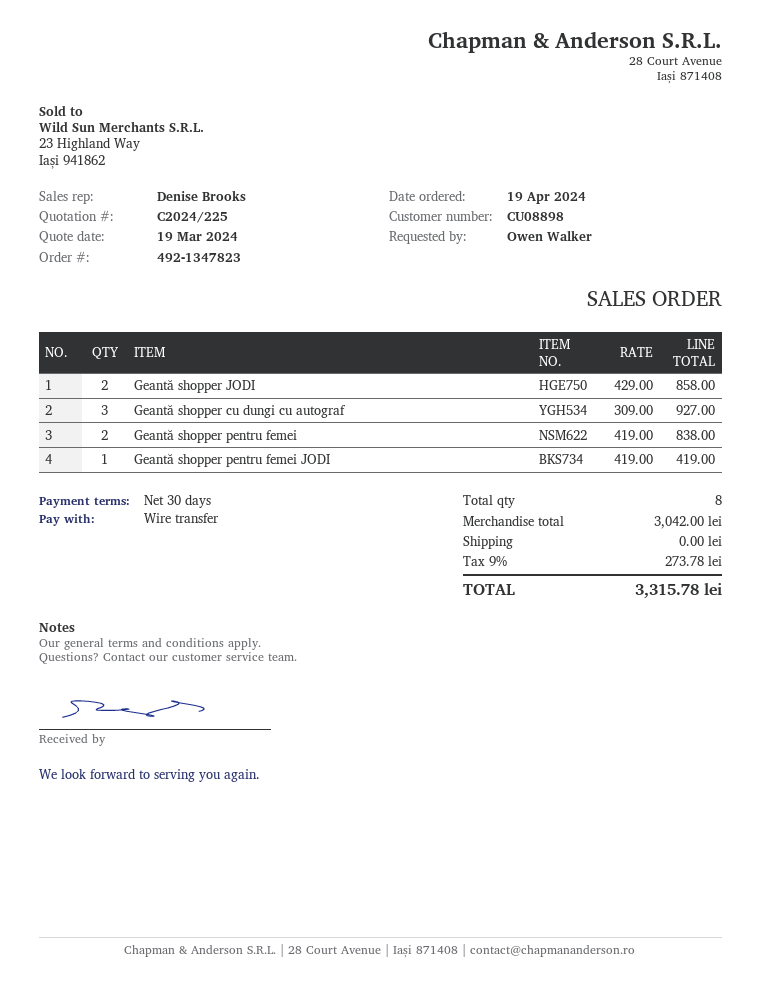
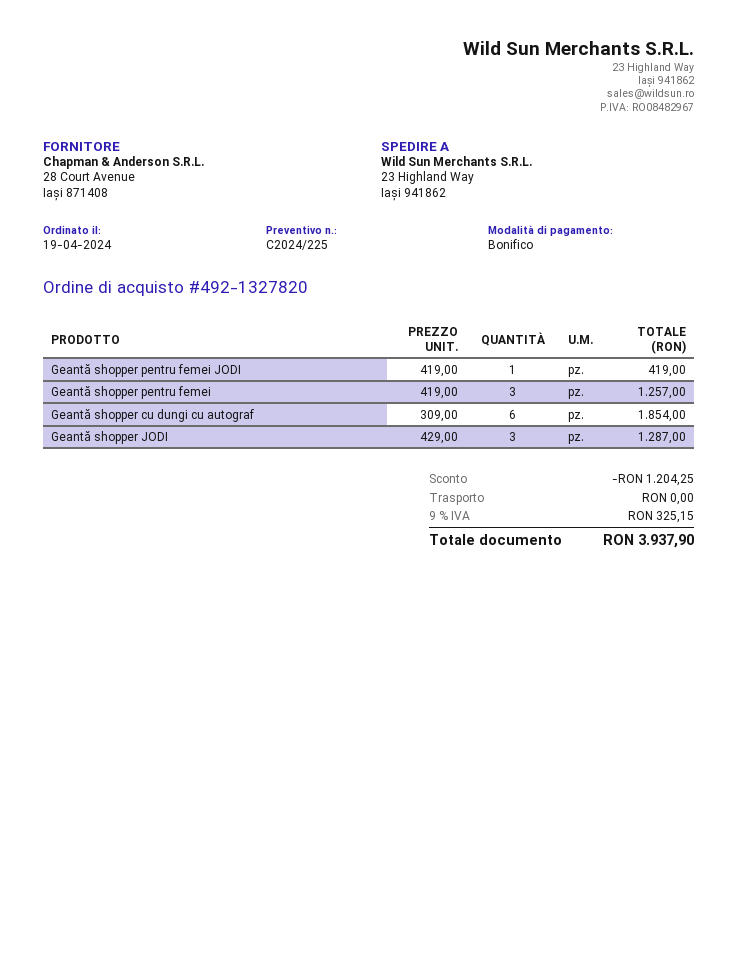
order number: 492-1347823 -> 492-1327820
Geantă shopper JODI: 2 x 429.00 = 858.00 -> 3 x 429.00 = 1287.00
Geantă shopper cu dungi cu autograf: 3 x 309.00 = 927.00 -> 6 x 309.00 = 1854.00
Geantă shopper pentru femei: 2 x 419.00 = 838.00 -> 3 x 419.00 = 1257.00
discount: none -> 1204.25
tax: 9% = 273.78 -> 9% = 325.15
total: 3315.78 -> 3937.90

